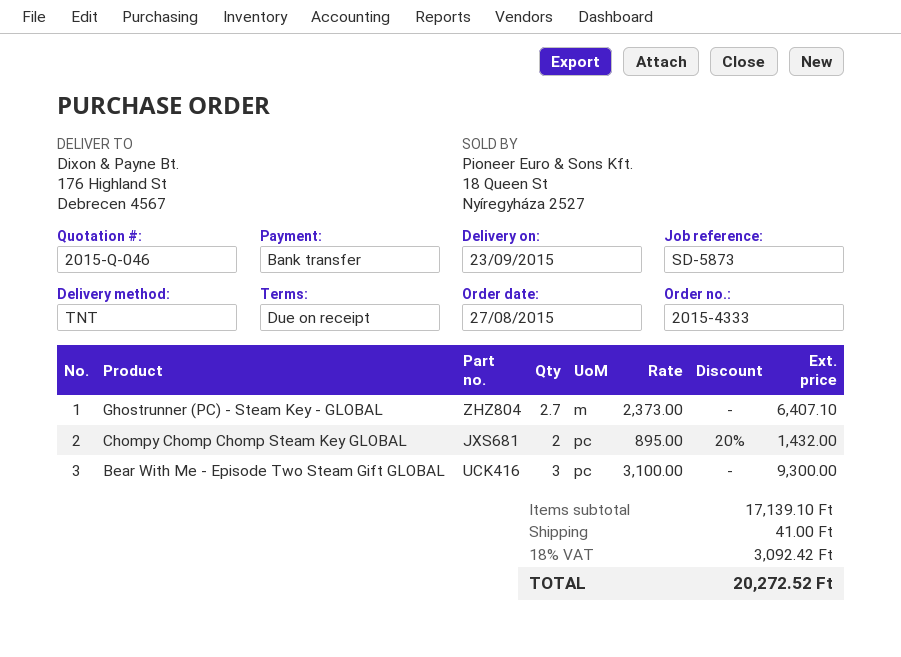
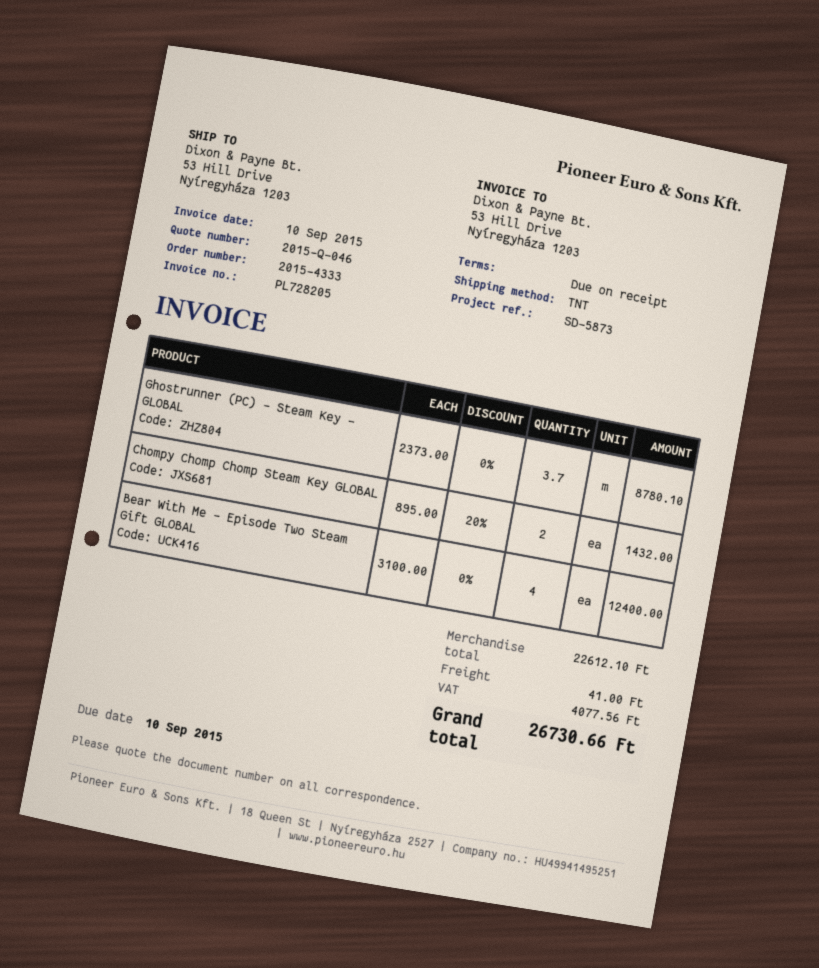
ship to: 176 Highland St, Debrecen 4567 -> 53 Hill Drive, Nyíregyháza 1203
Ghostrunner (PC) - Steam Key - GLOBAL: 2.7 x 2373.00 = 6407.10 -> 3.7 x 2373.00 = 8780.10
Bear With Me - Episode Two Steam Gift GLOBAL: 3 x 3100.00 = 9300.00 -> 4 x 3100.00 = 12400.00
subtotal: 17139.10 -> 22612.10
tax: 3092.42 -> 4077.56
total: 20272.52 -> 26730.66

